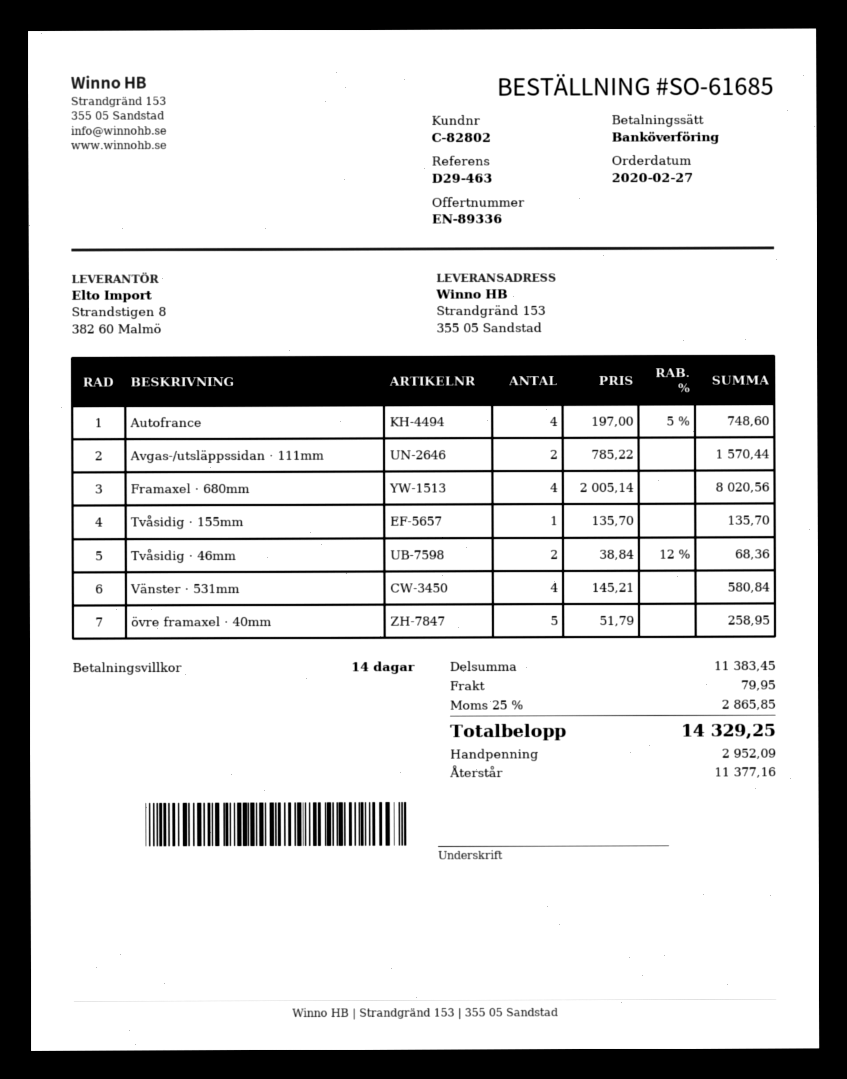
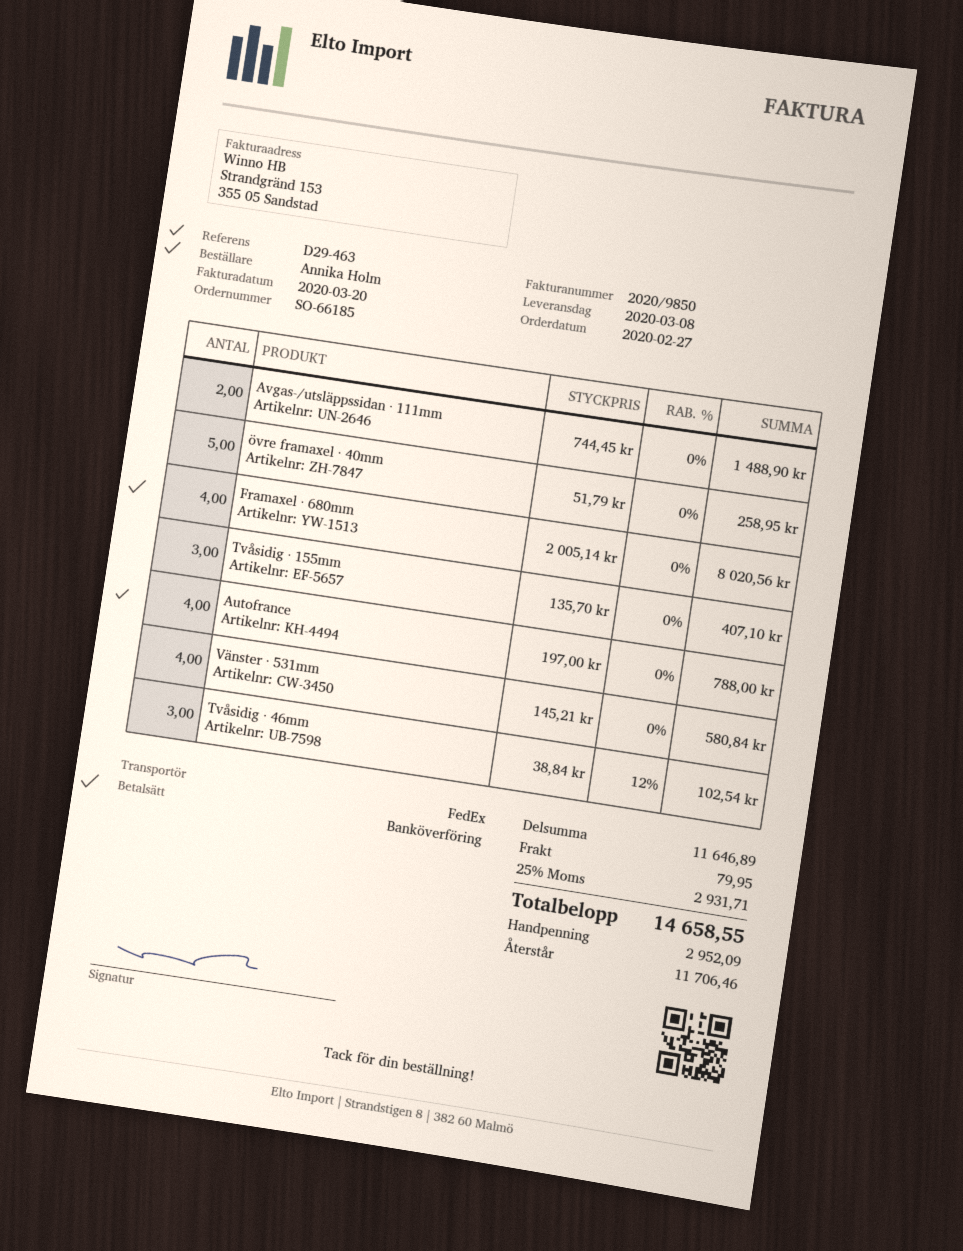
order number: SO-61685 -> SO-66185
Autofrance: 4 x 197.00 - 5% = 748.60 -> 4 x 197.00 = 788.00
Avgas-/utsläppssidan · 111mm: 2 x 785.22 = 1570.44 -> 2 x 744.45 = 1488.90
Tvåsidig · 155mm: 1 x 135.70 = 135.70 -> 3 x 135.70 = 407.10
Tvåsidig · 46mm: 2 x 38.84 - 12% = 68.36 -> 3 x 38.84 - 12% = 102.54
subtotal: 11383.45 -> 11646.89
tax: 25% = 2865.85 -> 25% = 2931.71
total: 14329.25 -> 14658.55
balance: 11377.16 -> 11706.46

